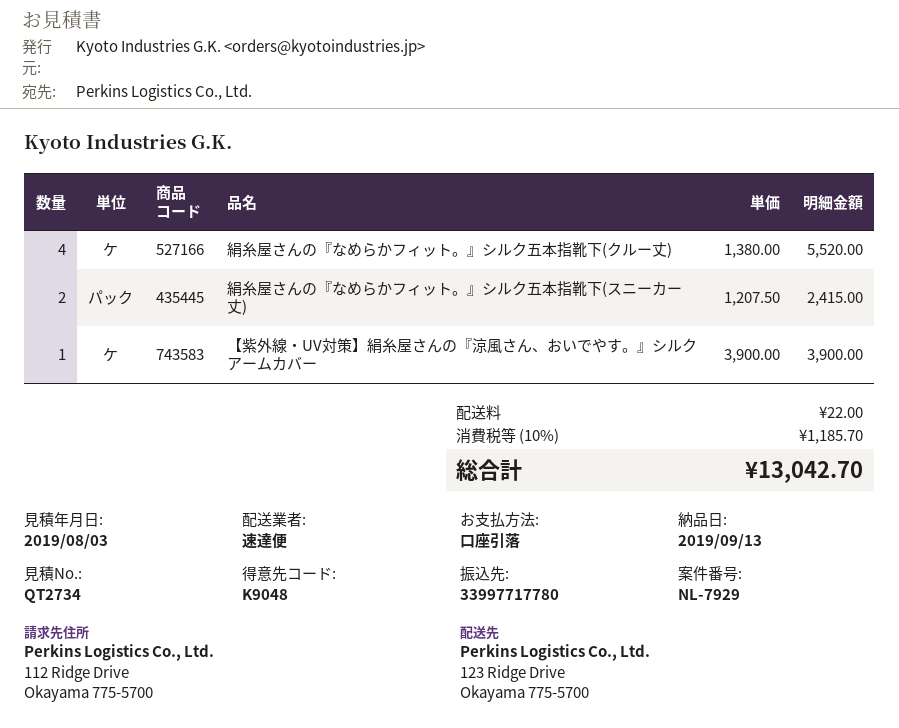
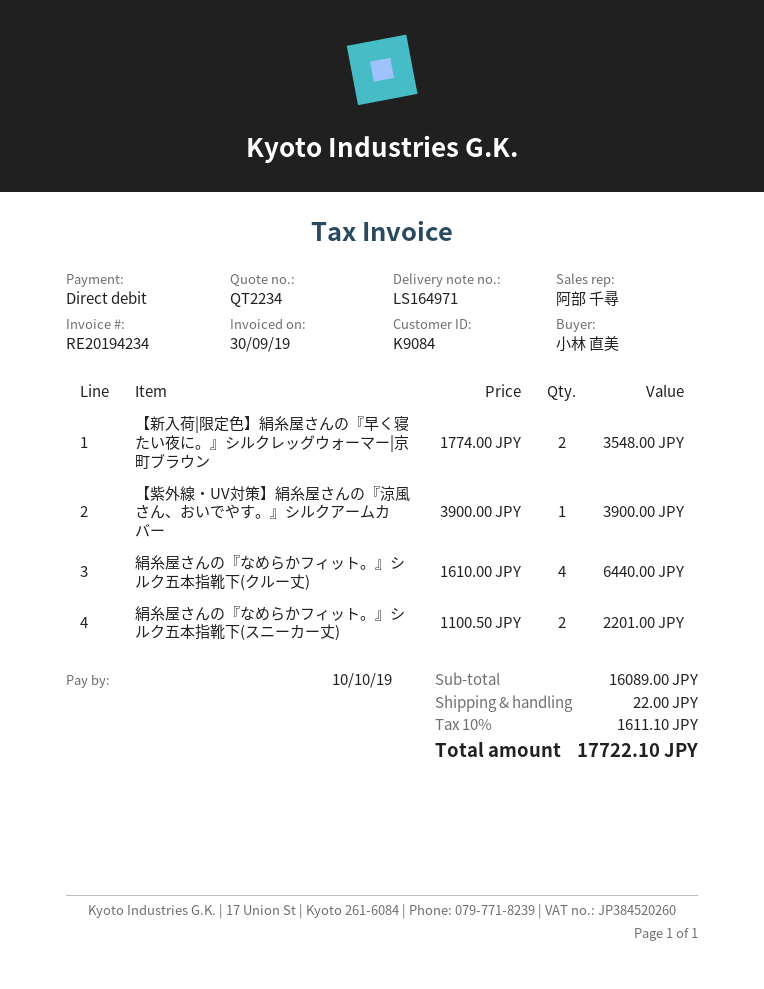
quote number: QT2734 -> QT2234
customer number: K9048 -> K9084
絹糸屋さんの『なめらかフィット。』シルク五本指靴下(クルー丈): 4 x 1380.00 = 5520.00 -> 4 x 1610.00 = 6440.00
絹糸屋さんの『なめらかフィット。』シルク五本指靴下(スニーカー丈): 2 x 1207.50 = 2415.00 -> 2 x 1100.50 = 2201.00
【新入荷|限定色】絹糸屋さんの『早く寝たい夜に。』シルクレッグウォーマー|京町ブラウン: none -> 2 x 1774.00 = 3548.00
tax: 10% = 1185.70 -> 10% = 1611.10
total: 13042.70 -> 17722.10

